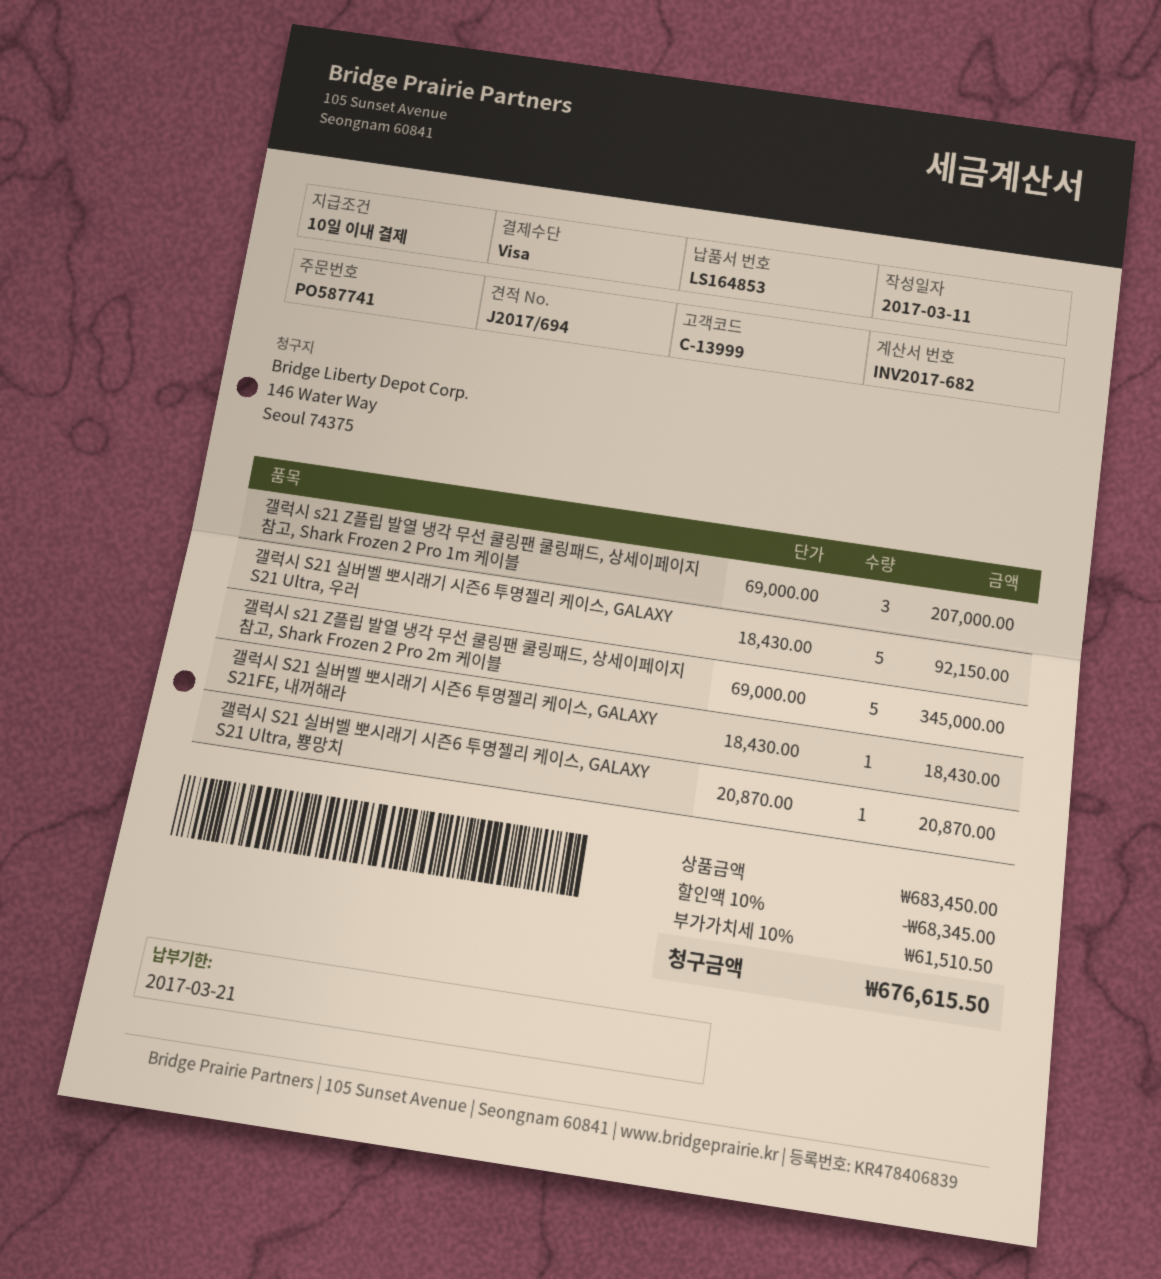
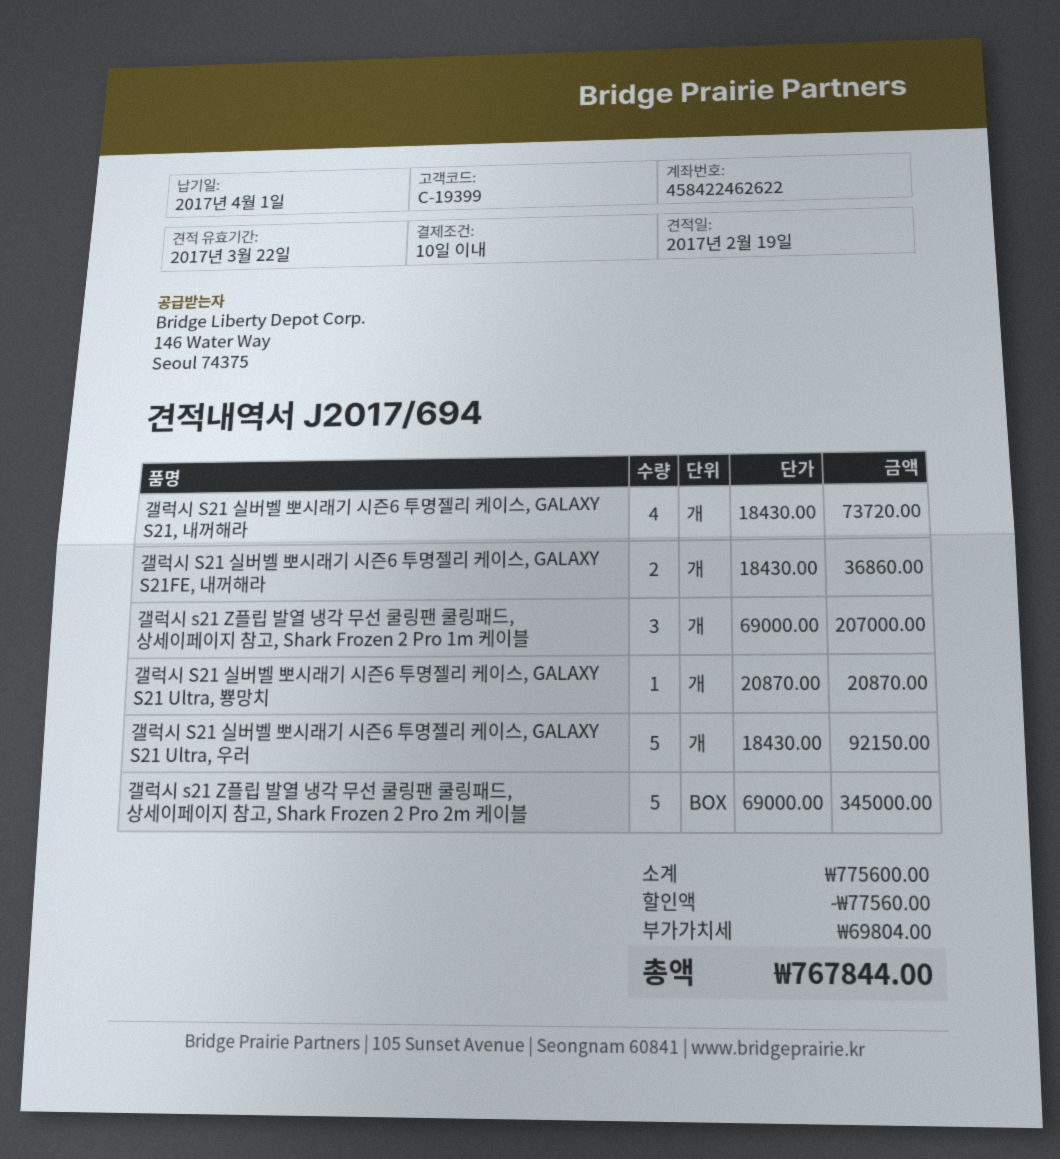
customer number: C-13999 -> C-19399
갤럭시 S21 실버벨 뽀시래기 시즌6 투명젤리 케이스, GALAXY S21FE, 내꺼해라: 1 x 18430.00 = 18430.00 -> 2 x 18430.00 = 36860.00
갤럭시 S21 실버벨 뽀시래기 시즌6 투명젤리 케이스, GALAXY S21, 내꺼해라: none -> 4 x 18430.00 = 73720.00
subtotal: 683450.00 -> 775600.00
discount: 68345.00 -> 77560.00
tax: 61510.50 -> 69804.00
total: 676615.50 -> 767844.00

